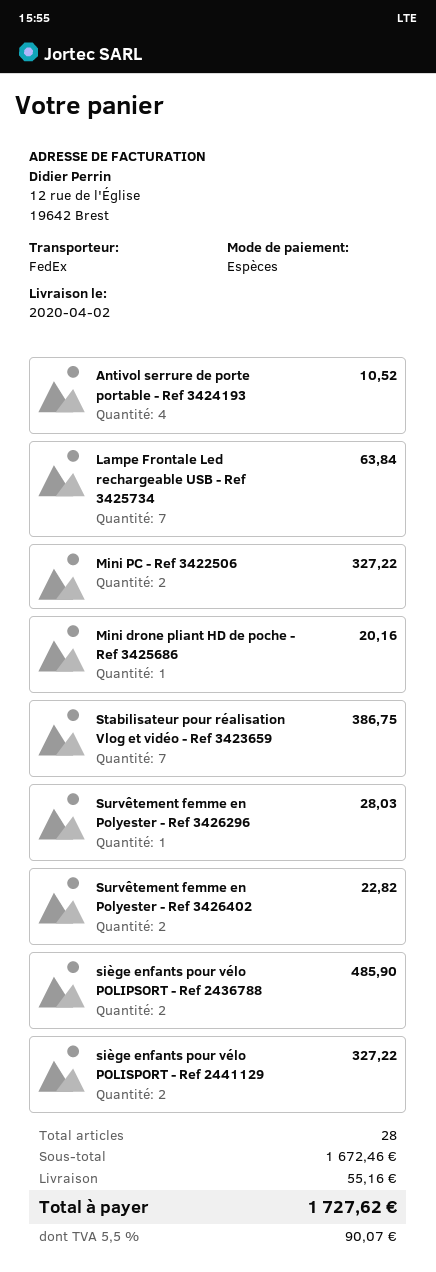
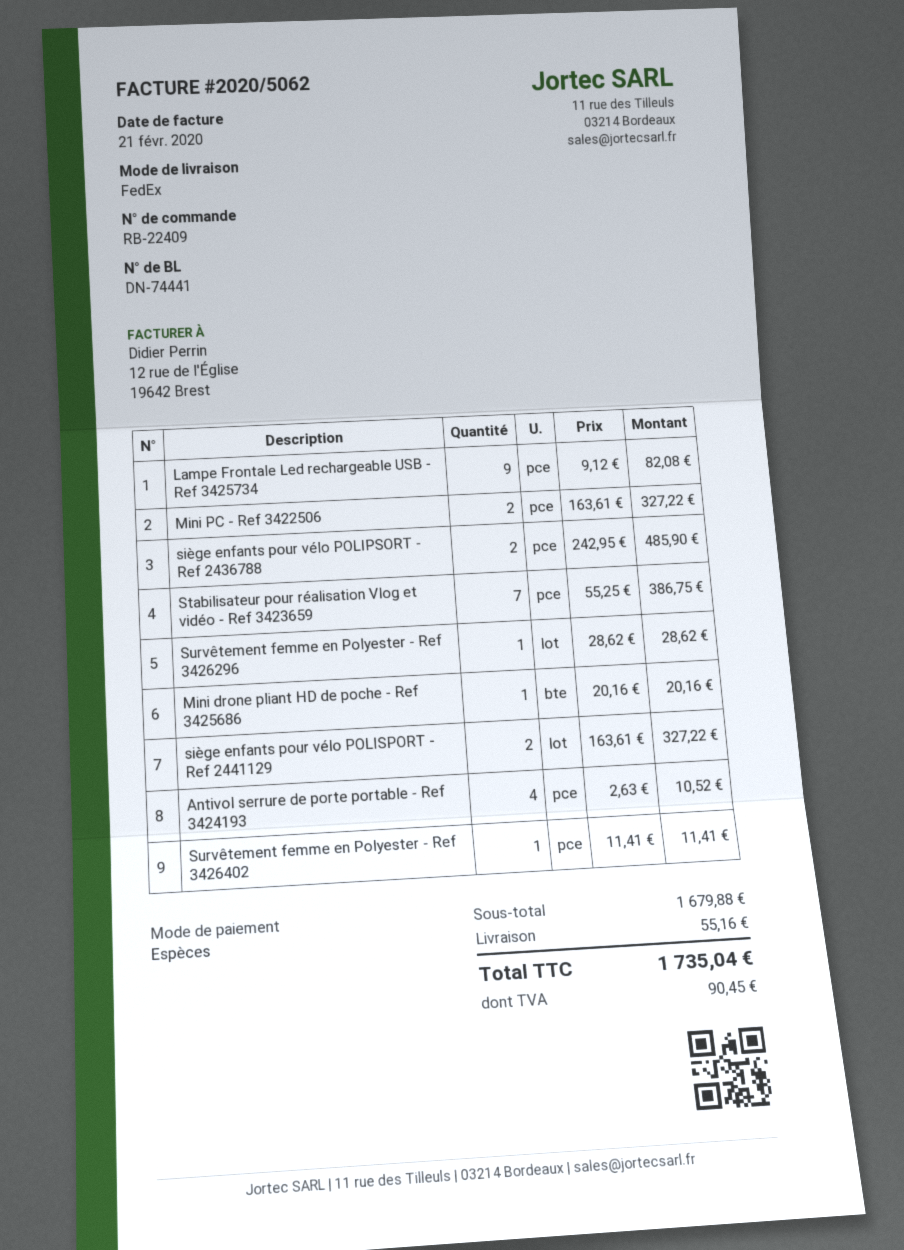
Lampe Frontale Led rechargeable USB - Ref 3425734: 7 for 63.84 -> 9 for 82.08
Survêtement femme en Polyester - Ref 3426296: 1 for 28.03 -> 1 for 28.62
Survêtement femme en Polyester - Ref 3426402: 2 for 22.82 -> 1 for 11.41
subtotal: 1672.46 -> 1679.88
tax: 90.07 -> 90.45
total: 1727.62 -> 1735.04

